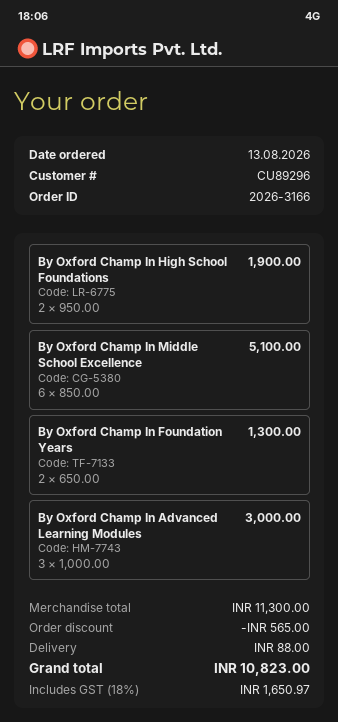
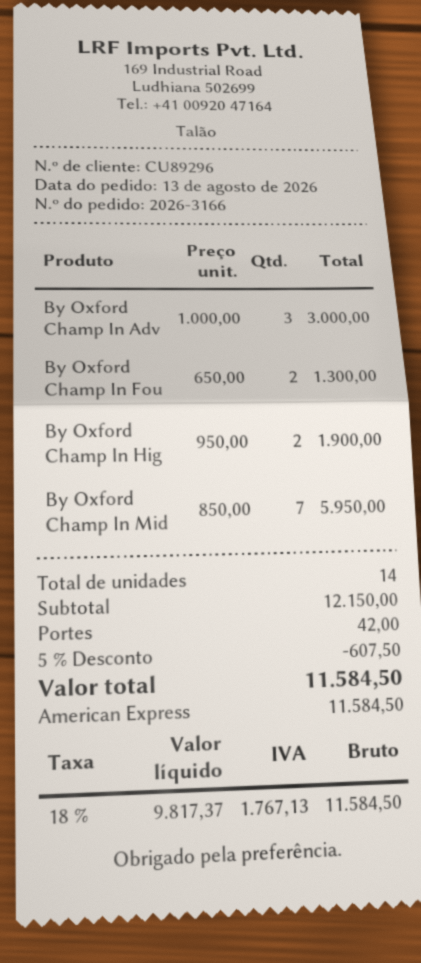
By Oxford Champ In Middle School Excellence: 6 x 850.00 = 5100.00 -> 7 x 850.00 = 5950.00
subtotal: 11300.00 -> 12150.00
discount: 565.00 -> 607.50
shipping: 88.00 -> 42.00
tax: 18% = 1650.97 -> 18% = 1767.13
total: 10823.00 -> 11584.50

